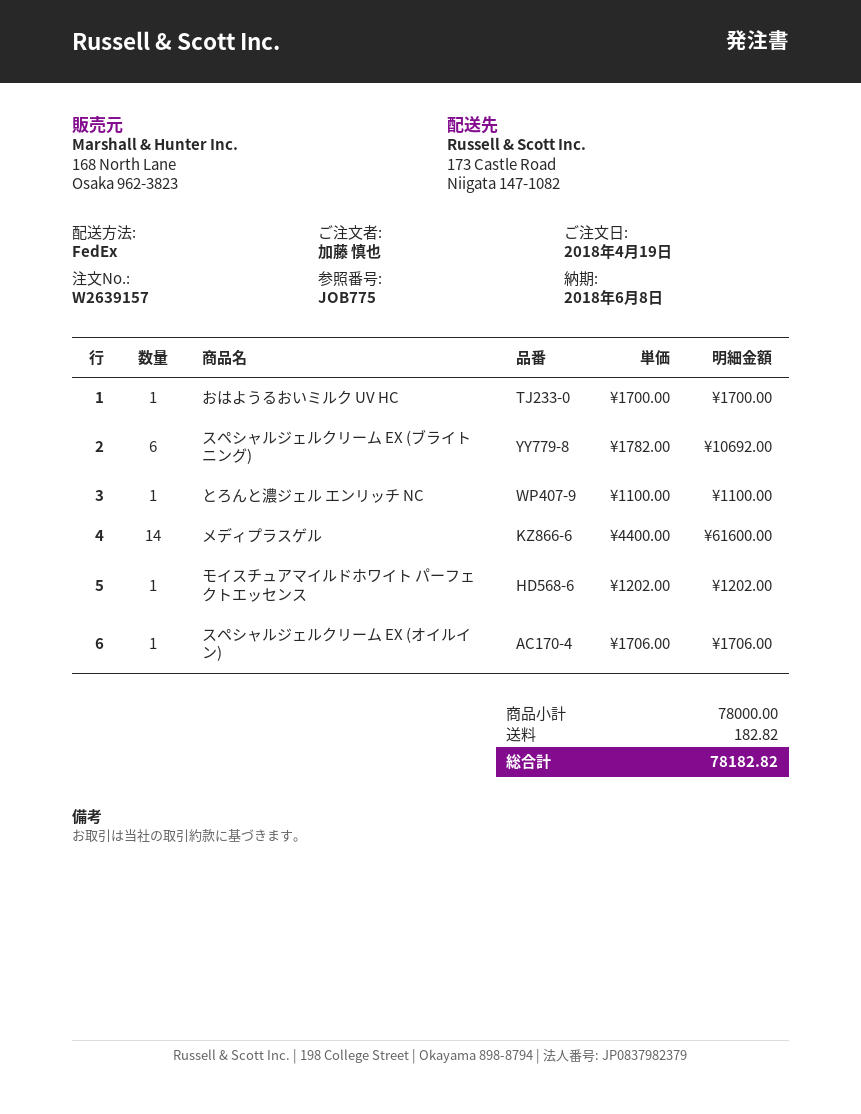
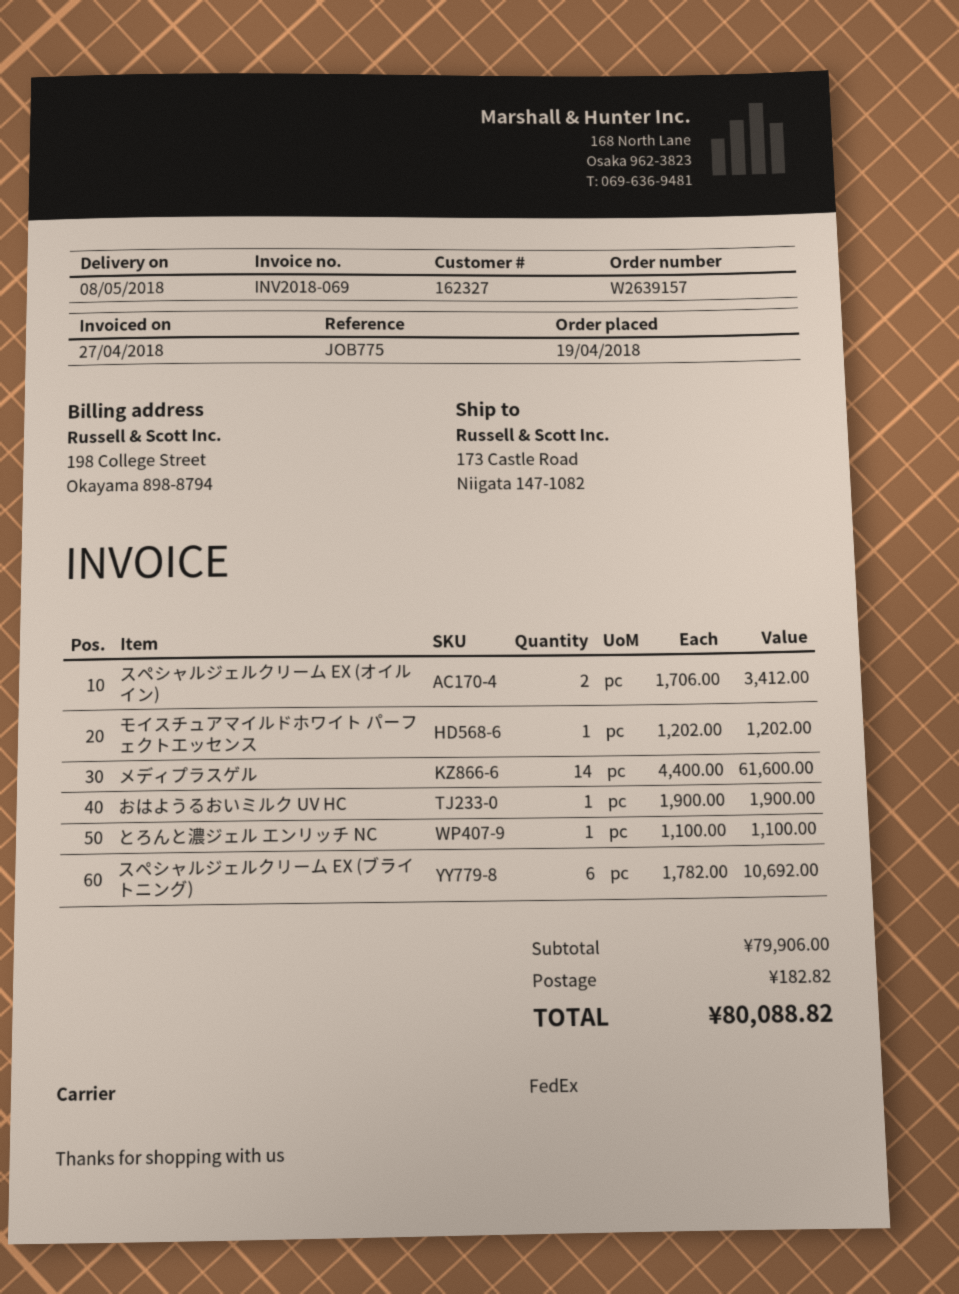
delivery date: 2018-06-08 -> 2018-05-08
おはようるおいミルク UV HC: 1 x 1700.00 = 1700.00 -> 1 x 1900.00 = 1900.00
スペシャルジェルクリーム EX (オイルイン): 1 x 1706.00 = 1706.00 -> 2 x 1706.00 = 3412.00
subtotal: 78000.00 -> 79906.00
total: 78182.82 -> 80088.82

